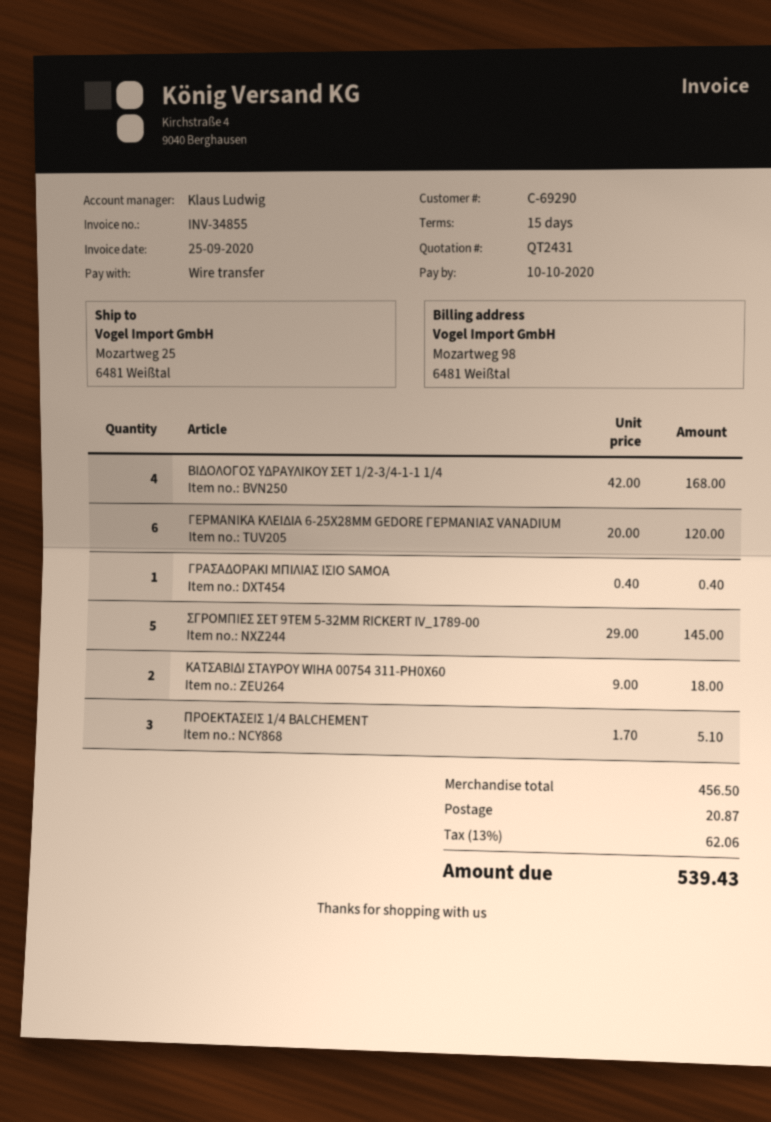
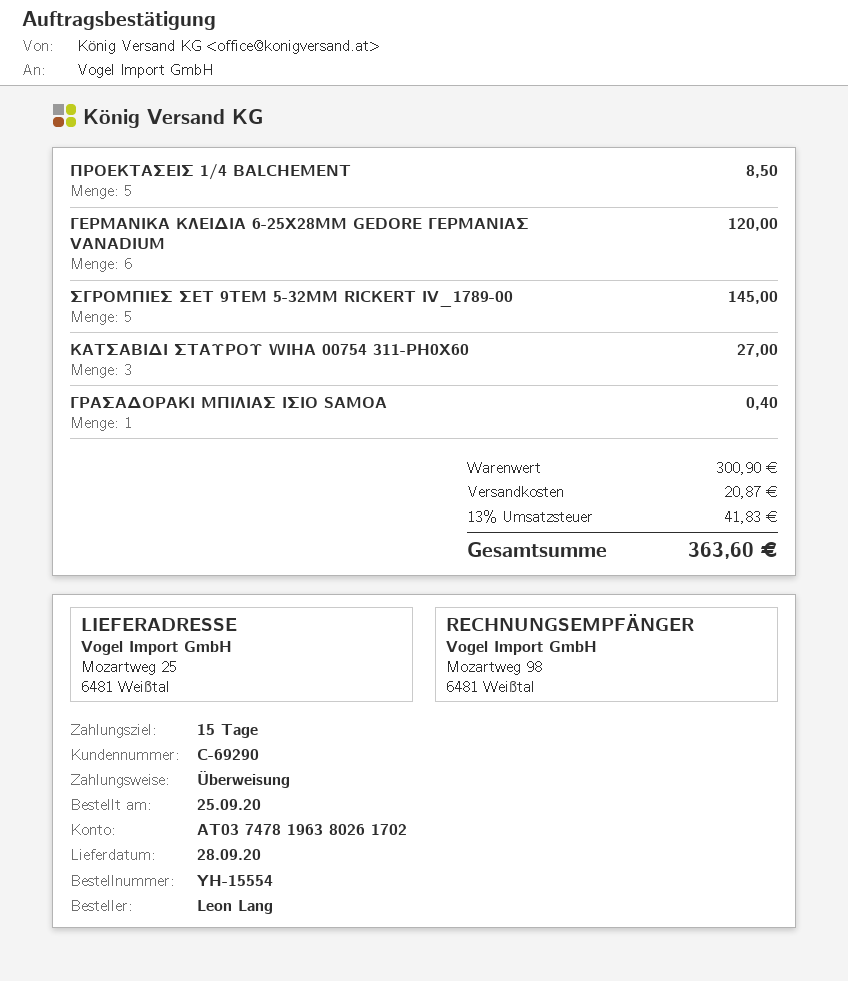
ΒΙΔΟΛΟΓΟΣ ΥΔΡΑΥΛΙΚΟΥ ΣΕΤ 1/2-3/4-1-1 1/4: 4 for 168.00 -> none
ΚΑΤΣΑΒΙΔΙ ΣΤΑΥΡΟΥ WIHA 00754 311-PH0X60: 2 for 18.00 -> 3 for 27.00
ΠΡΟΕΚΤΑΣΕΙΣ 1/4 BALCHEMENT: 3 for 5.10 -> 5 for 8.50
subtotal: 456.50 -> 300.90
tax: 13% = 62.06 -> 13% = 41.83
total: 539.43 -> 363.60

